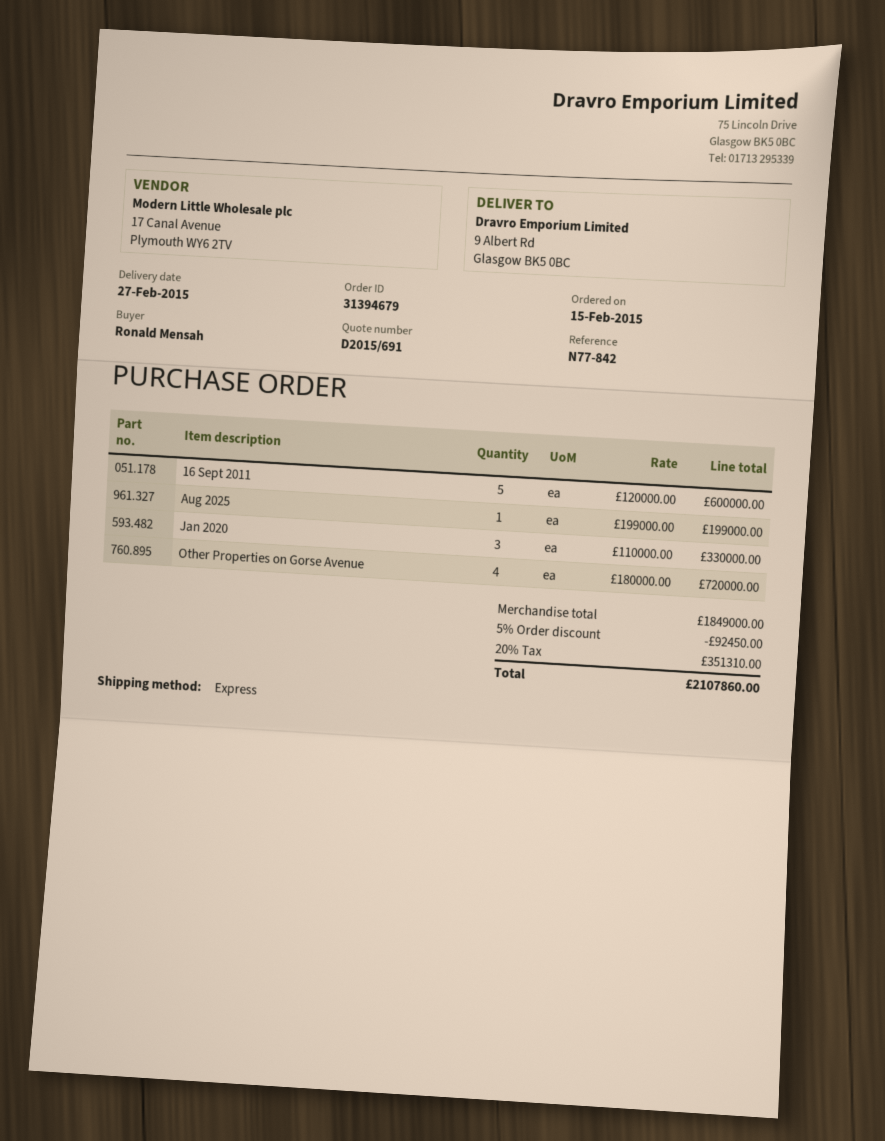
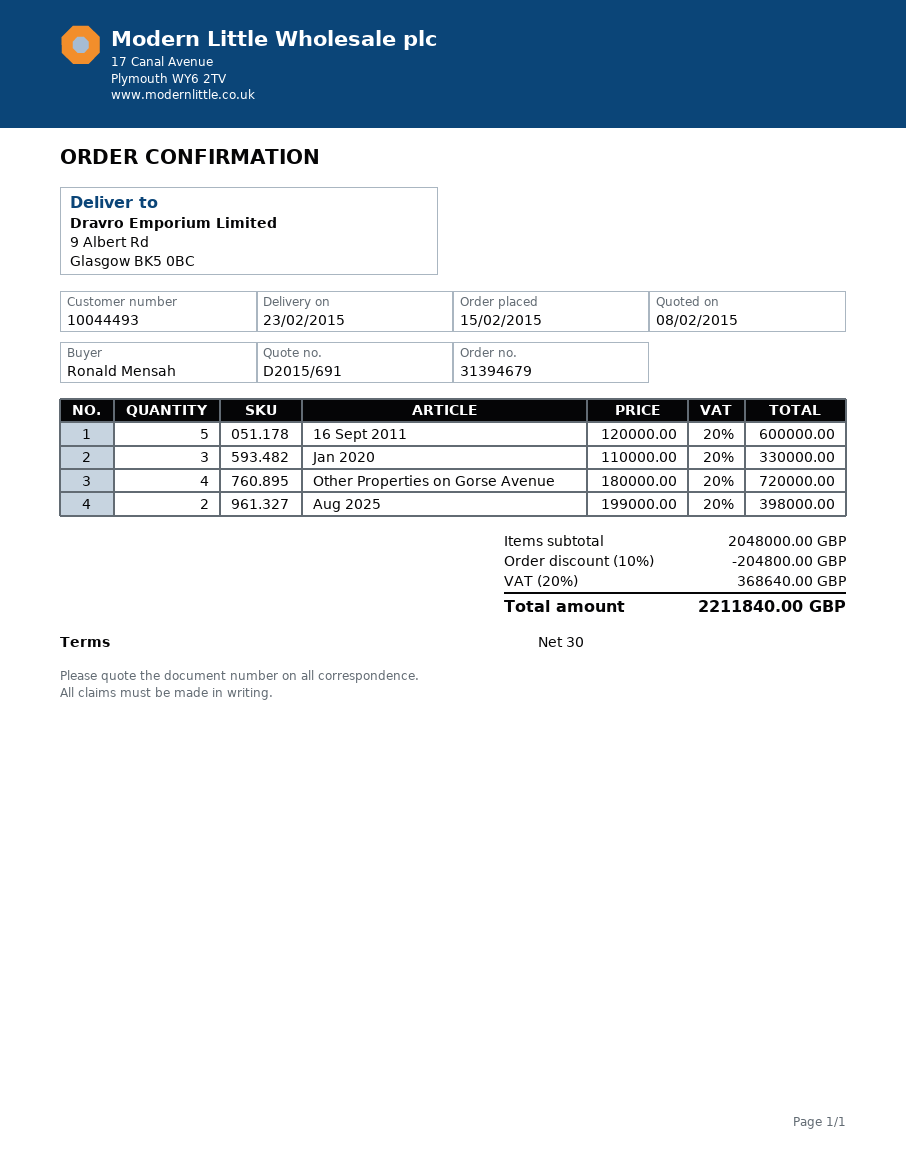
delivery date: 2015-02-27 -> 2015-02-23
Aug 2025: 1 x 199000.00 = 199000.00 -> 2 x 199000.00 = 398000.00
subtotal: 1849000.00 -> 2048000.00
discount: 5% = 92450.00 -> 10% = 204800.00
tax: 20% = 351310.00 -> 20% = 368640.00
total: 2107860.00 -> 2211840.00

